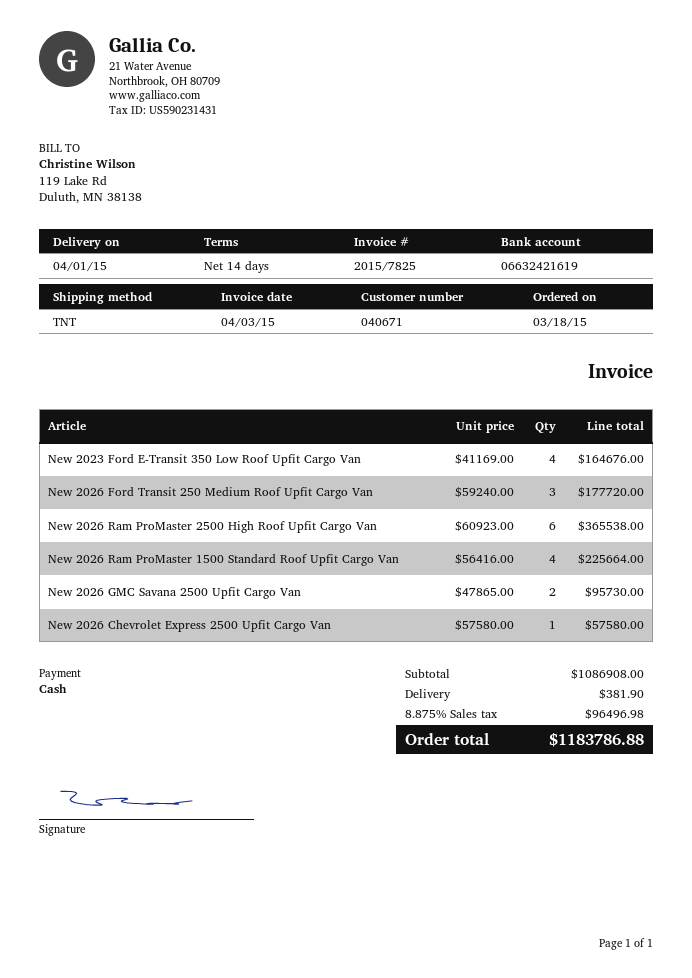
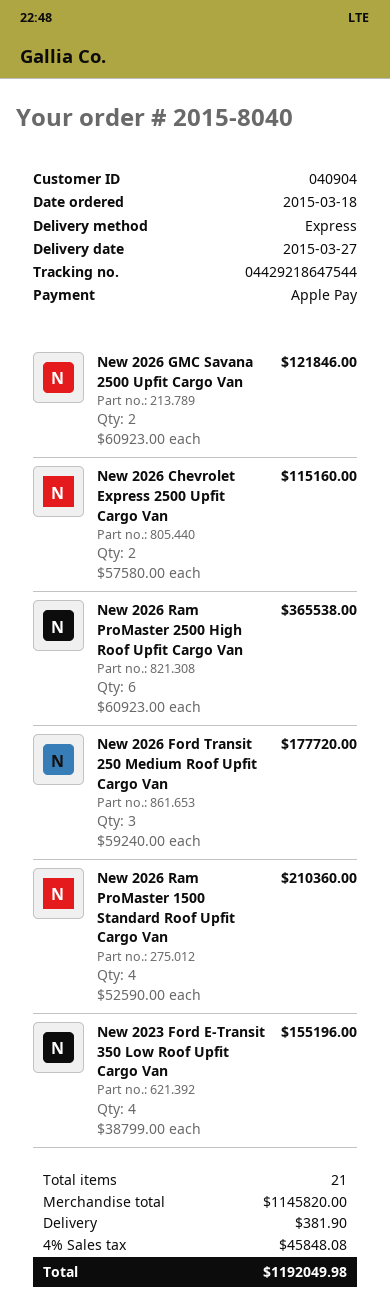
delivery date: 2015-04-01 -> 2015-03-27
customer number: 040671 -> 040904
payment method: cash -> Apple Pay
shipping method: TNT -> express
New 2023 Ford E-Transit 350 Low Roof Upfit Cargo Van: 4 x 41169.00 = 164676.00 -> 4 x 38799.00 = 155196.00
New 2026 Ram ProMaster 1500 Standard Roof Upfit Cargo Van: 4 x 56416.00 = 225664.00 -> 4 x 52590.00 = 210360.00
New 2026 GMC Savana 2500 Upfit Cargo Van: 2 x 47865.00 = 95730.00 -> 2 x 60923.00 = 121846.00
New 2026 Chevrolet Express 2500 Upfit Cargo Van: 1 x 57580.00 = 57580.00 -> 2 x 57580.00 = 115160.00
subtotal: 1086908.00 -> 1145820.00
tax: 8.875% = 96496.98 -> 4% = 45848.08
total: 1183786.88 -> 1192049.98

